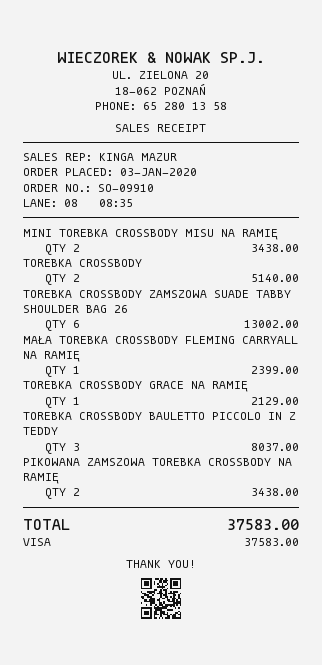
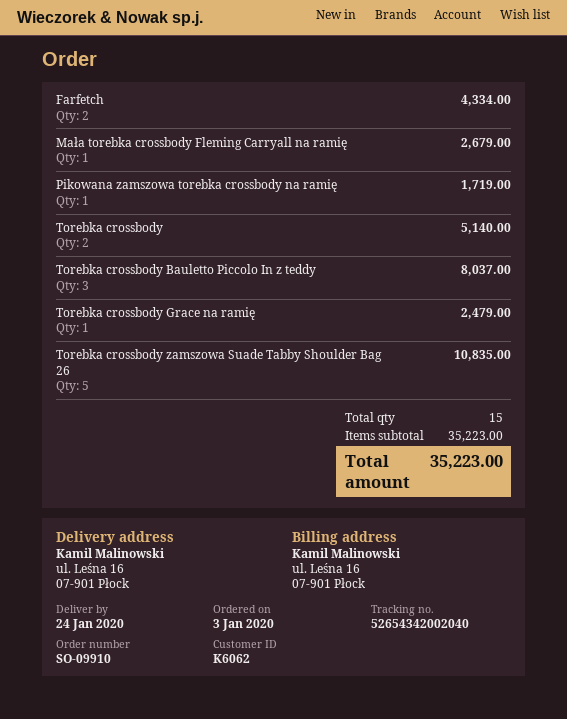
MINI TOREBKA CROSSBODY MISU NA RAMIĘ: 2 for 3438.00 -> none
TOREBKA CROSSBODY ZAMSZOWA SUADE TABBY SHOULDER BAG 26: 6 for 13002.00 -> 5 for 10835.00
MAŁA TOREBKA CROSSBODY FLEMING CARRYALL NA RAMIĘ: 1 for 2399.00 -> 1 for 2679.00
TOREBKA CROSSBODY GRACE NA RAMIĘ: 1 for 2129.00 -> 1 for 2479.00
PIKOWANA ZAMSZOWA TOREBKA CROSSBODY NA RAMIĘ: 2 for 3438.00 -> 1 for 1719.00
Farfetch: none -> 2 for 4334.00
total: 37583.00 -> 35223.00

